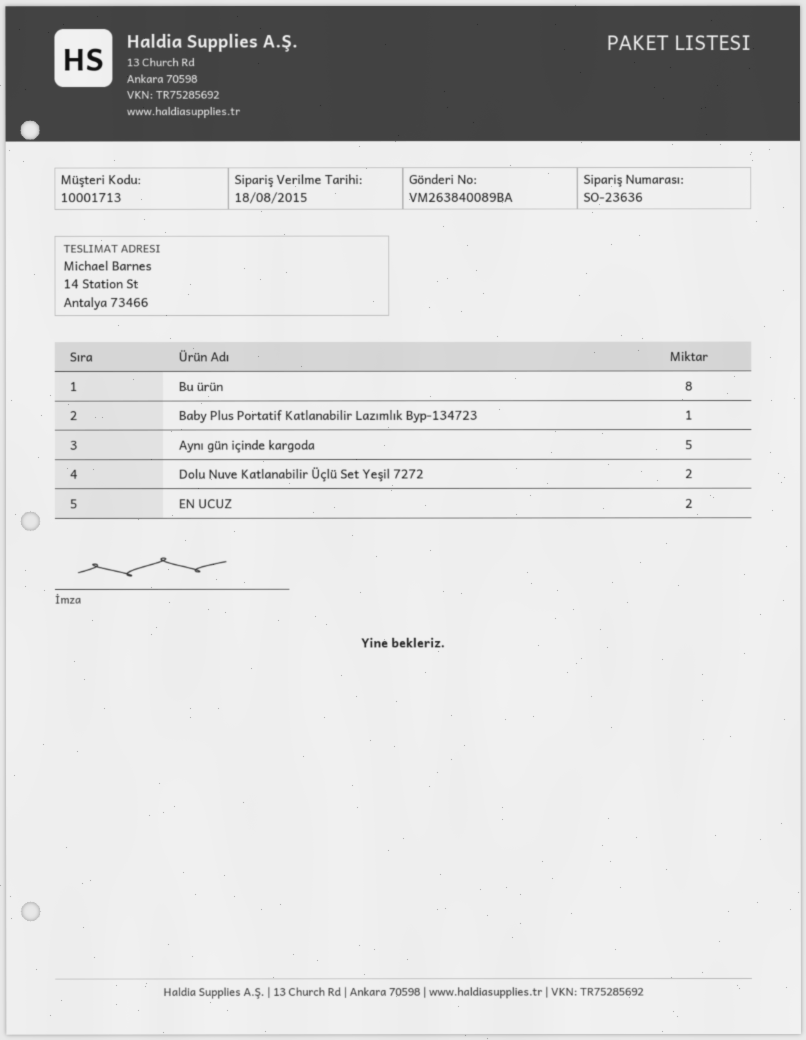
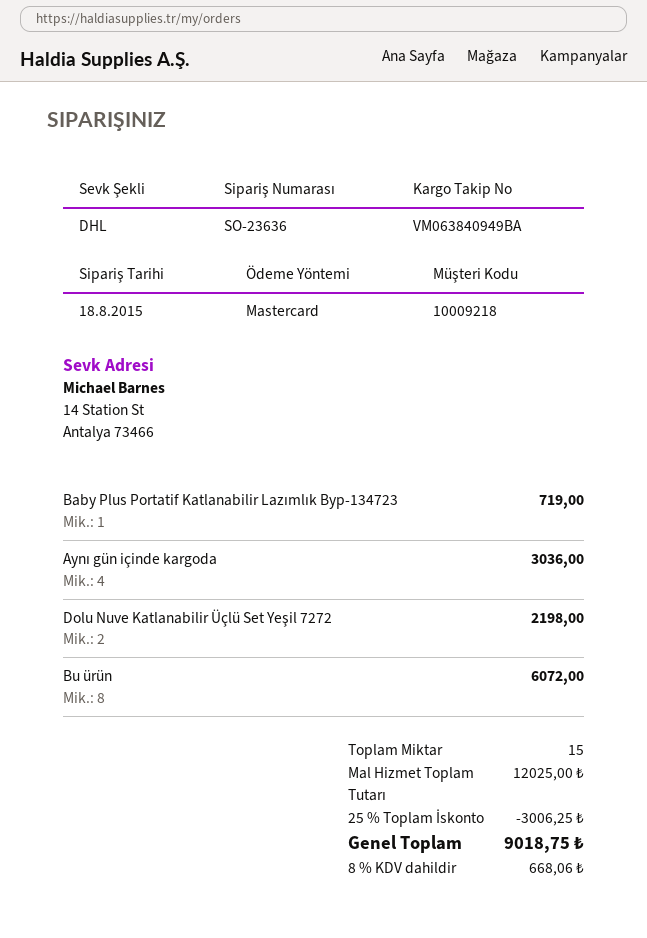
customer number: 10001713 -> 10009218
tracking number: VM263840089BA -> VM063840949BA
Aynı gün içinde kargoda: 5 -> 4
EN UCUZ: 2 -> none

